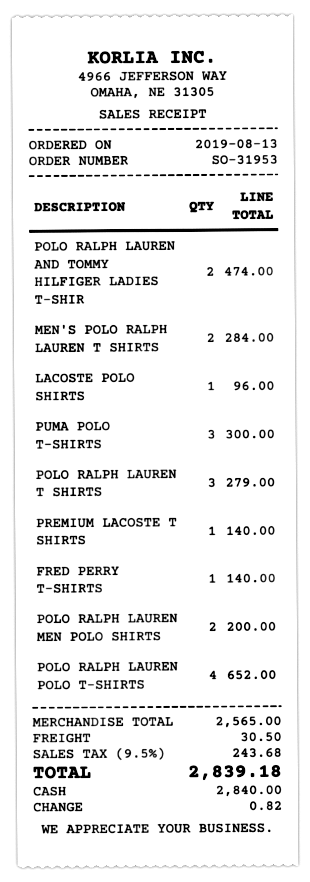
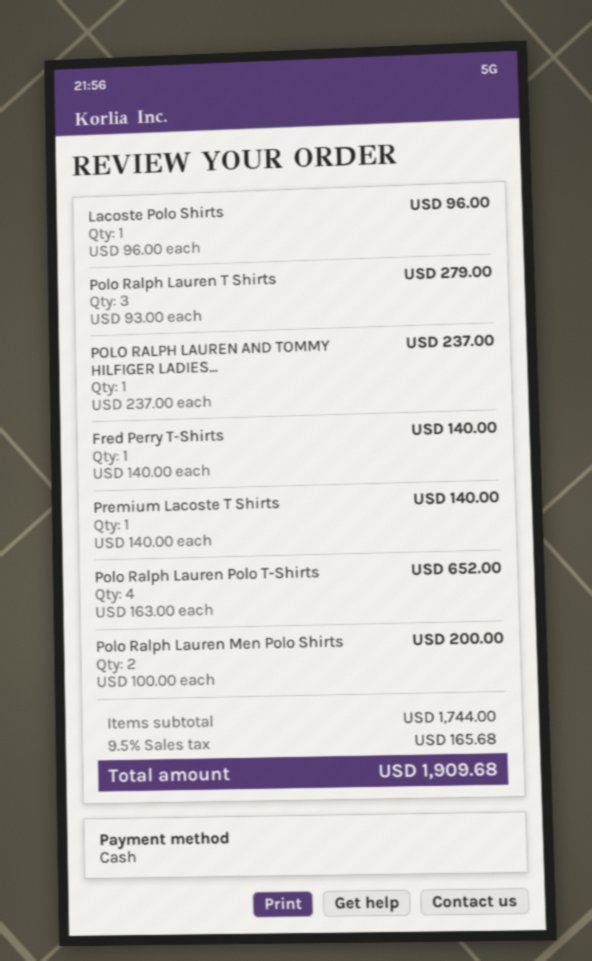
POLO RALPH LAUREN AND TOMMY HILFIGER LADIES T-SHIR: 2 for 474.00 -> 1 for 237.00
MEN'S POLO RALPH LAUREN T SHIRTS: 2 for 284.00 -> none
PUMA POLO T-SHIRTS: 3 for 300.00 -> none
subtotal: 2565.00 -> 1744.00
shipping: 30.50 -> none
tax: 9.5% = 243.68 -> 9.5% = 165.68
total: 2839.18 -> 1909.68

